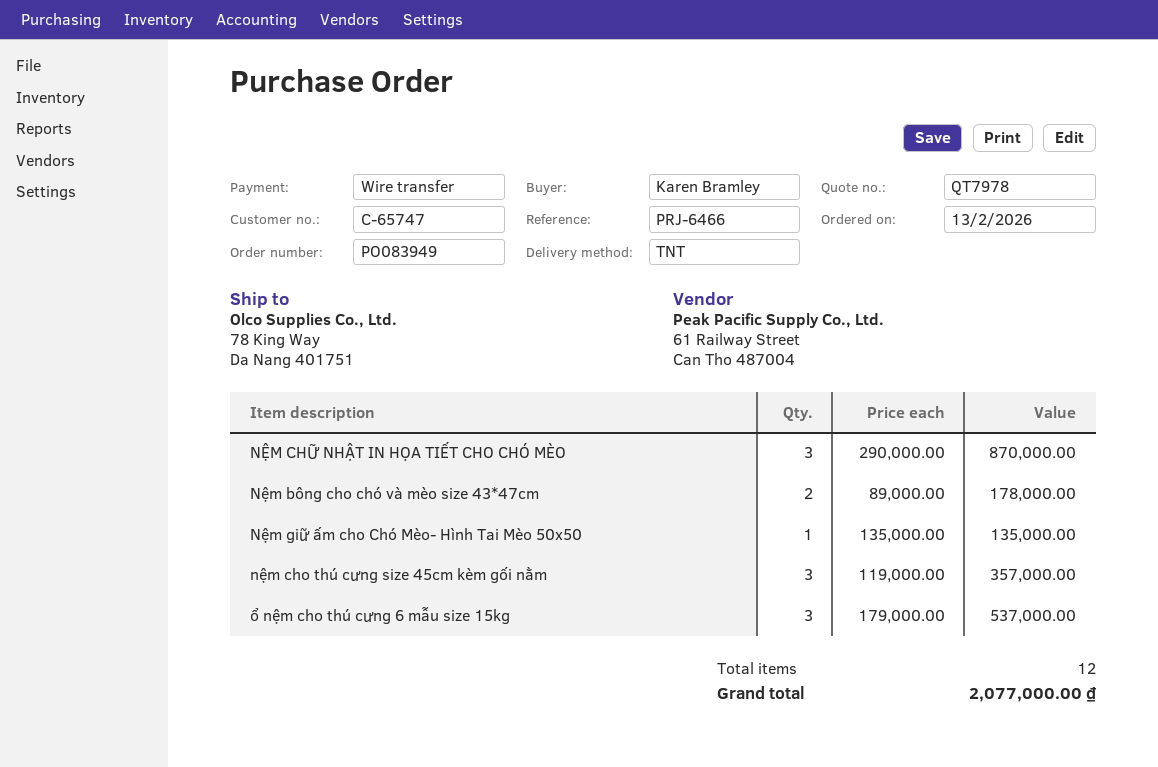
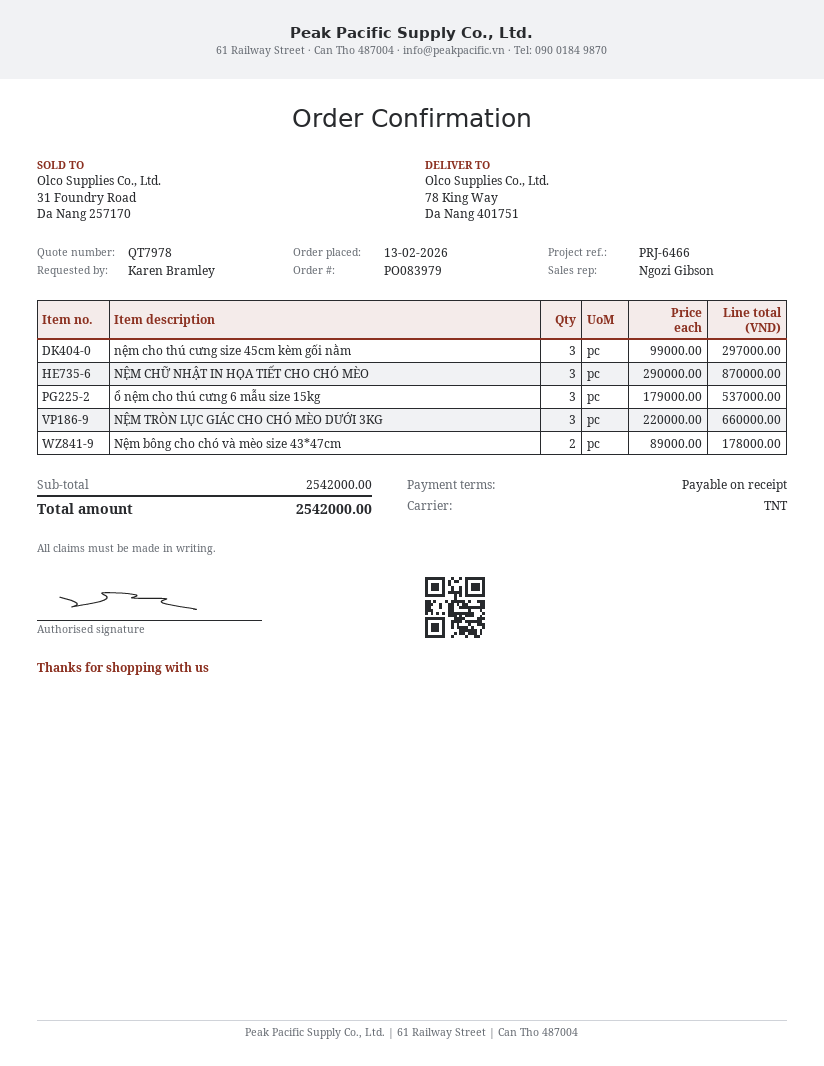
order number: PO083949 -> PO083979
Nệm giữ ấm cho Chó Mèo- Hình Tai Mèo 50x50: 1 x 135000.00 = 135000.00 -> none
nệm cho thú cưng size 45cm kèm gối nằm: 3 x 119000.00 = 357000.00 -> 3 x 99000.00 = 297000.00
NỆM TRÒN LỤC GIÁC CHO CHÓ MÈO DƯỚI 3KG: none -> 3 x 220000.00 = 660000.00
total: 2077000.00 -> 2542000.00

